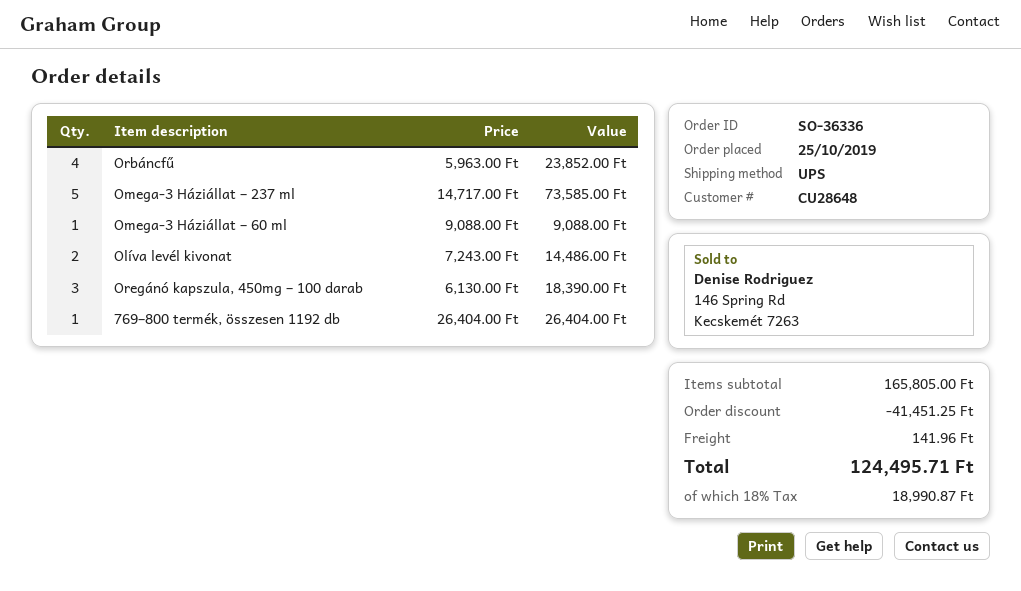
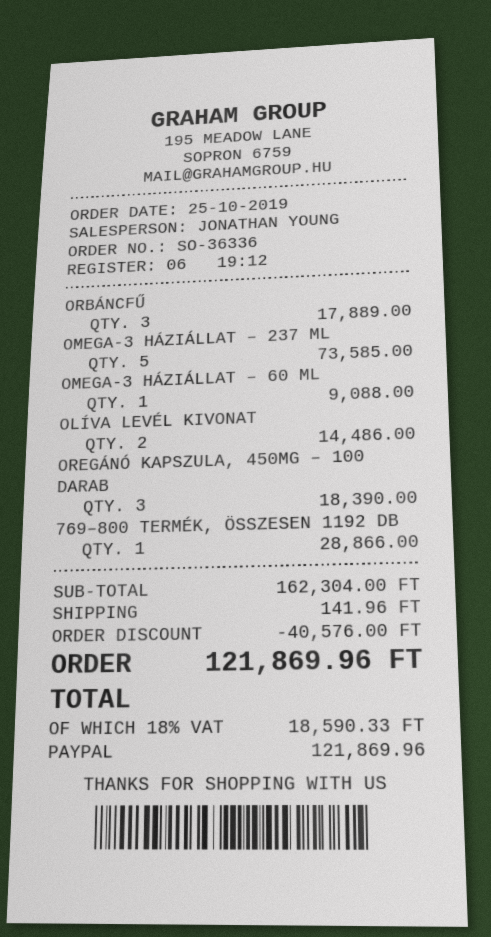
Orbáncfű: 4 for 23852.00 -> 3 for 17889.00
769–800 termék, összesen 1192 db: 1 for 26404.00 -> 1 for 28866.00
subtotal: 165805.00 -> 162304.00
discount: 41451.25 -> 40576.00
tax: 18% = 18990.87 -> 18% = 18590.33
total: 124495.71 -> 121869.96

